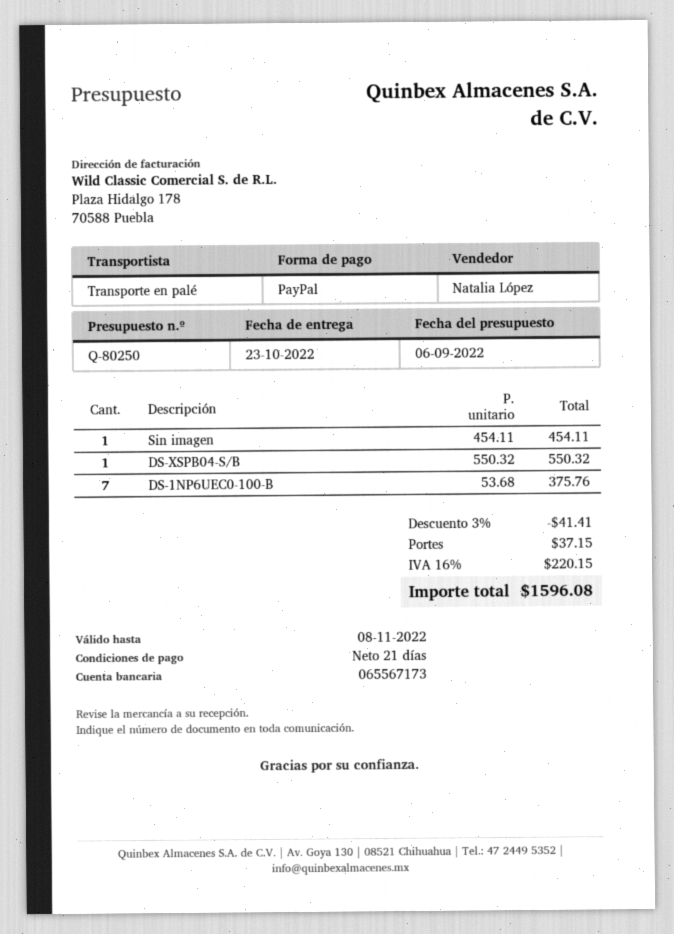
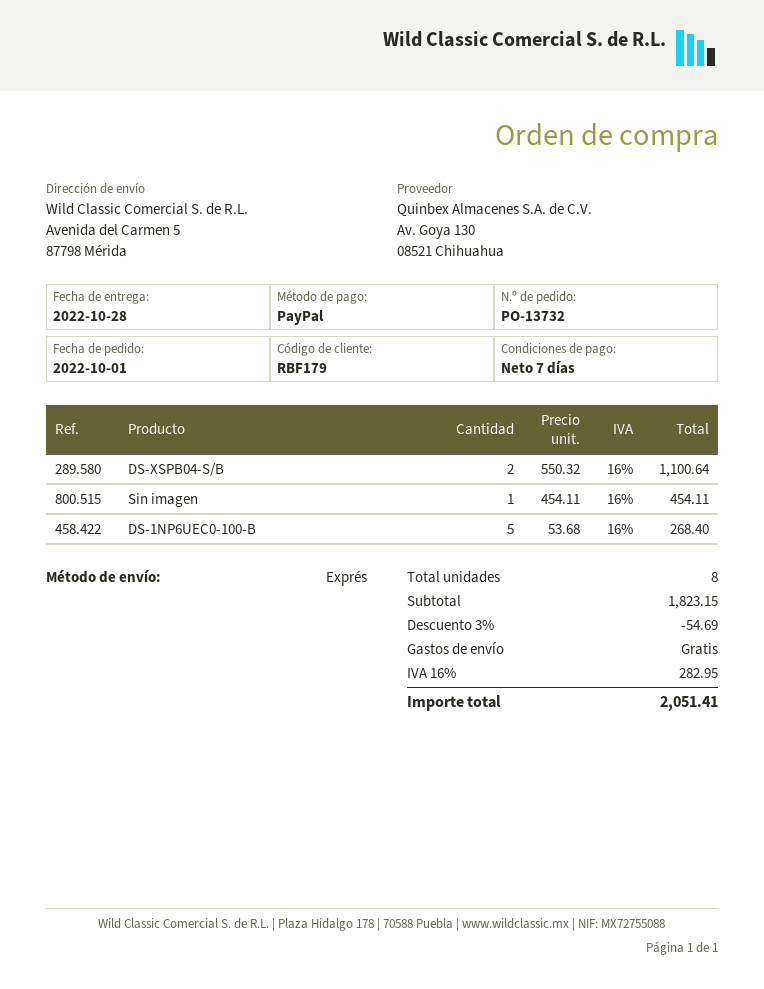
delivery date: 2022-10-23 -> 2022-10-28
payment terms: 21 days -> 7 days
shipping method: pallet freight -> express
DS-XSPB04-S/B: 1 x 550.32 = 550.32 -> 2 x 550.32 = 1100.64
DS-1NP6UEC0-100-B: 7 x 53.68 = 375.76 -> 5 x 53.68 = 268.40
discount: 3% = 41.41 -> 3% = 54.69
shipping: 37.15 -> 0.00
tax: 16% = 220.15 -> 16% = 282.95
total: 1596.08 -> 2051.41

